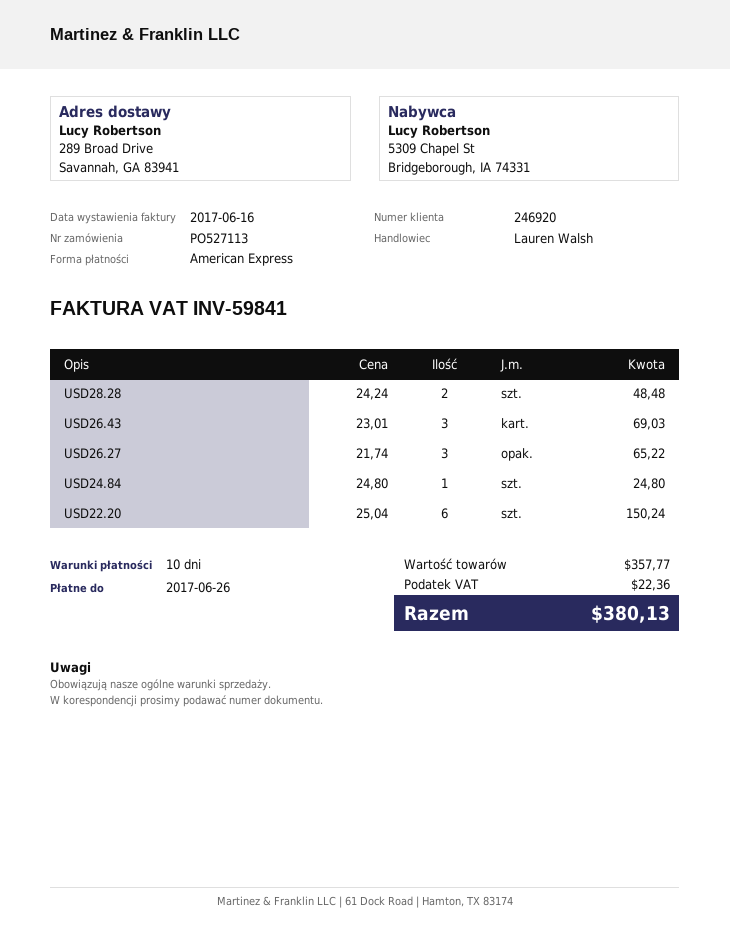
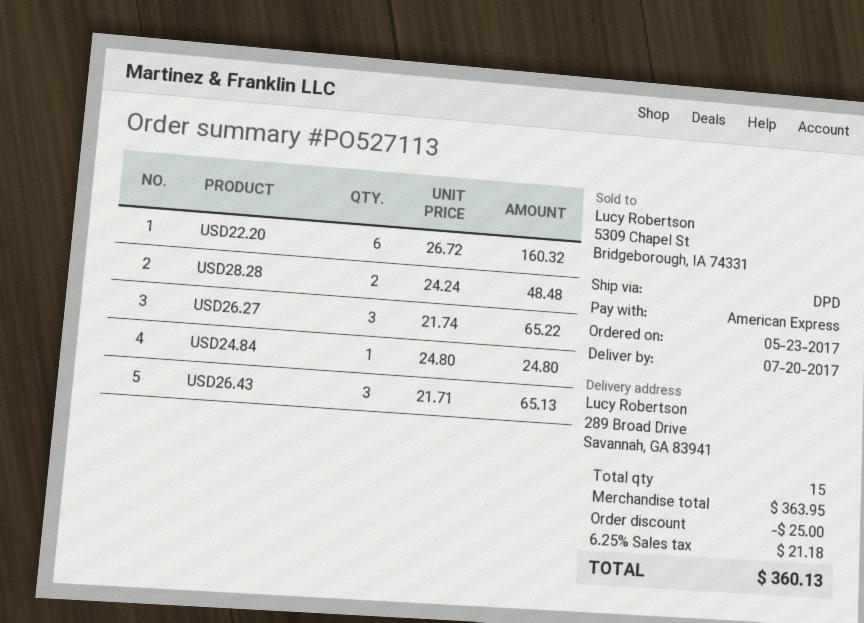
USD26.43: 3 x 23.01 = 69.03 -> 3 x 21.71 = 65.13
USD22.20: 6 x 25.04 = 150.24 -> 6 x 26.72 = 160.32
subtotal: 357.77 -> 363.95
discount: none -> 25.00
tax: 22.36 -> 21.18
total: 380.13 -> 360.13

